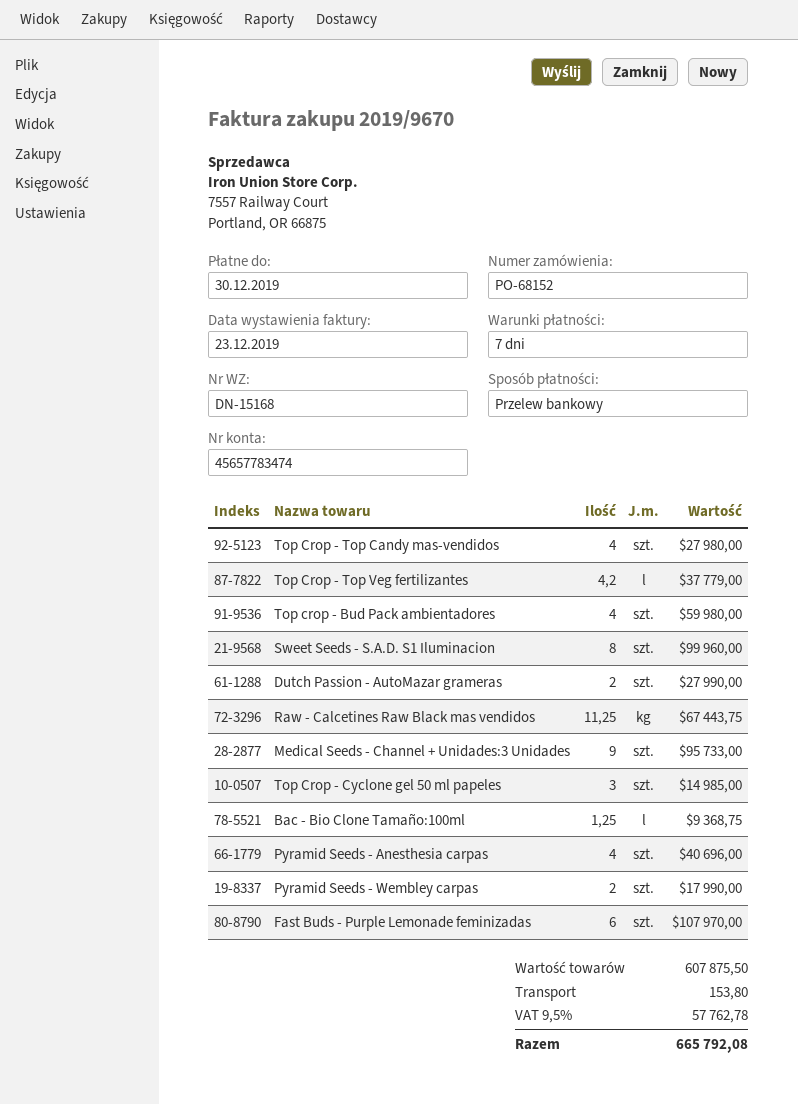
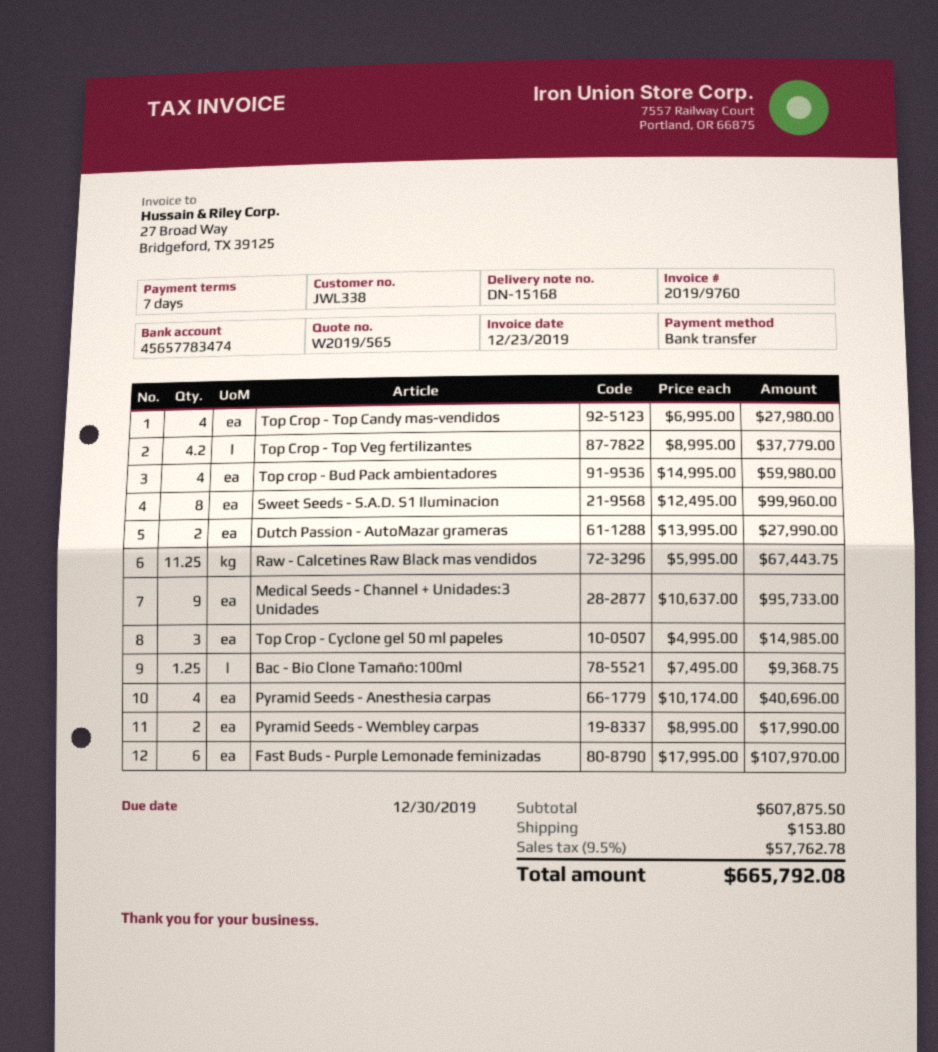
invoice number: 2019/9670 -> 2019/9760

